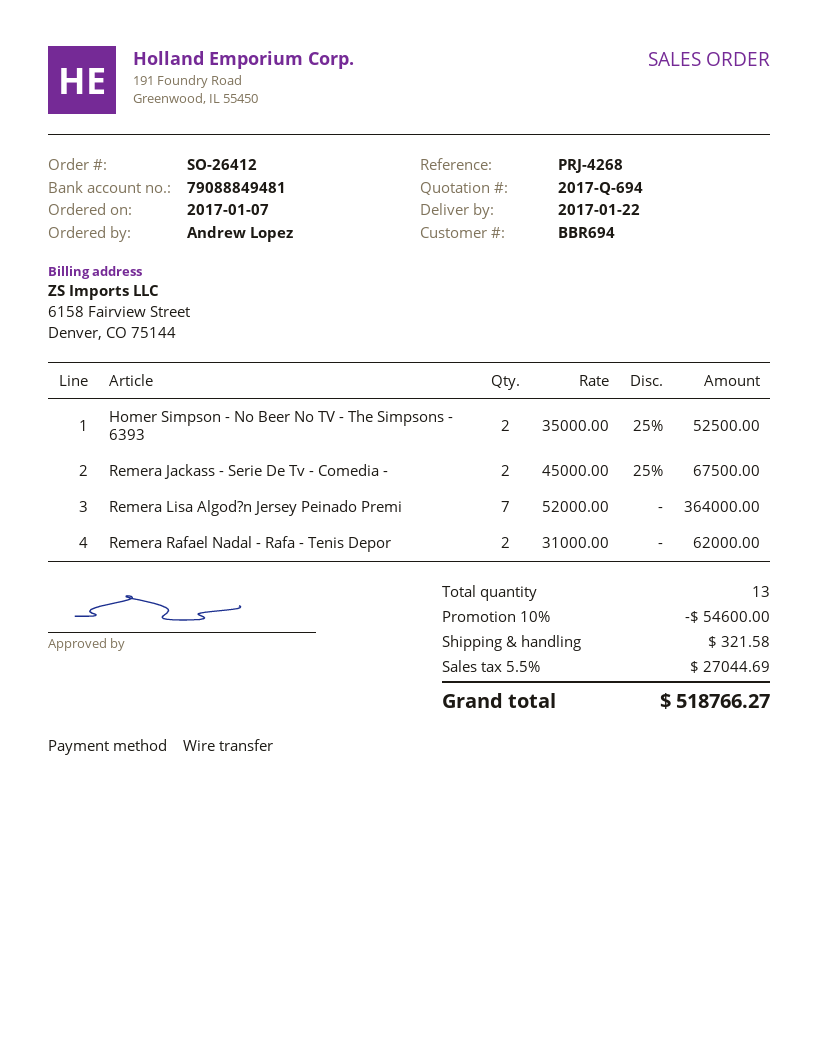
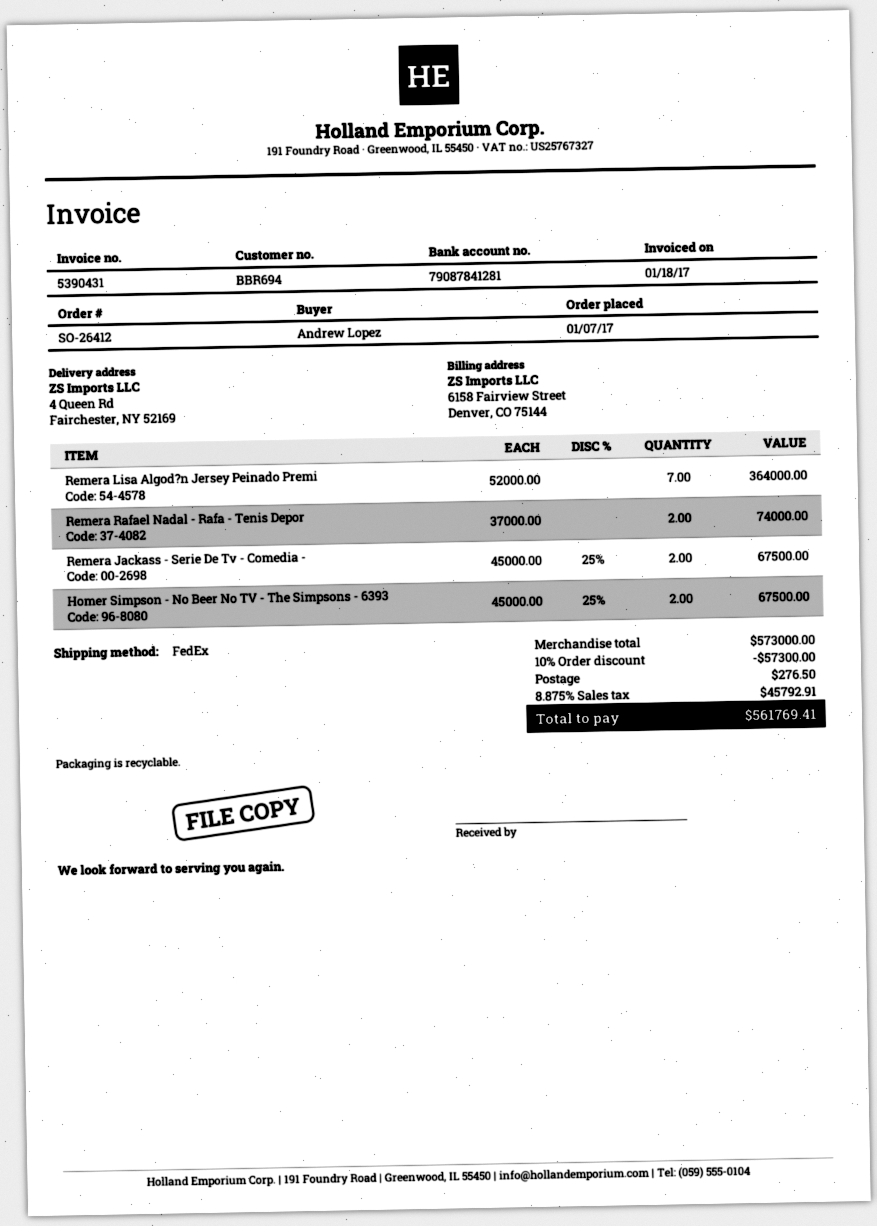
bank account: 79088849481 -> 79087841281
Homer Simpson - No Beer No TV - The Simpsons - 6393: 2 x 35000.00 - 25% = 52500.00 -> 2 x 45000.00 - 25% = 67500.00
Remera Rafael Nadal - Rafa - Tenis Depor: 2 x 31000.00 = 62000.00 -> 2 x 37000.00 = 74000.00
discount: 10% = 54600.00 -> 10% = 57300.00
shipping: 321.58 -> 276.50
tax: 5.5% = 27044.69 -> 8.875% = 45792.91
total: 518766.27 -> 561769.41

